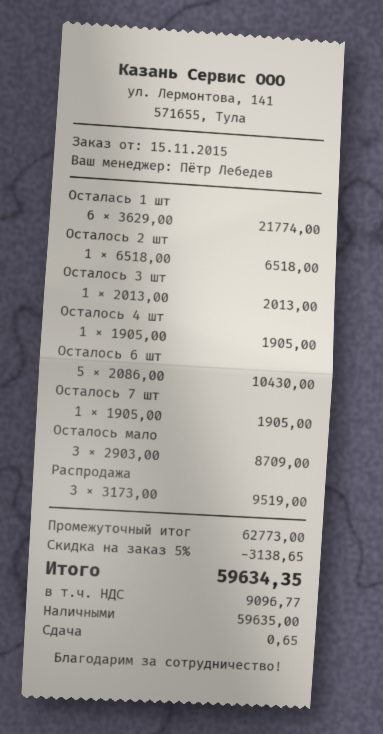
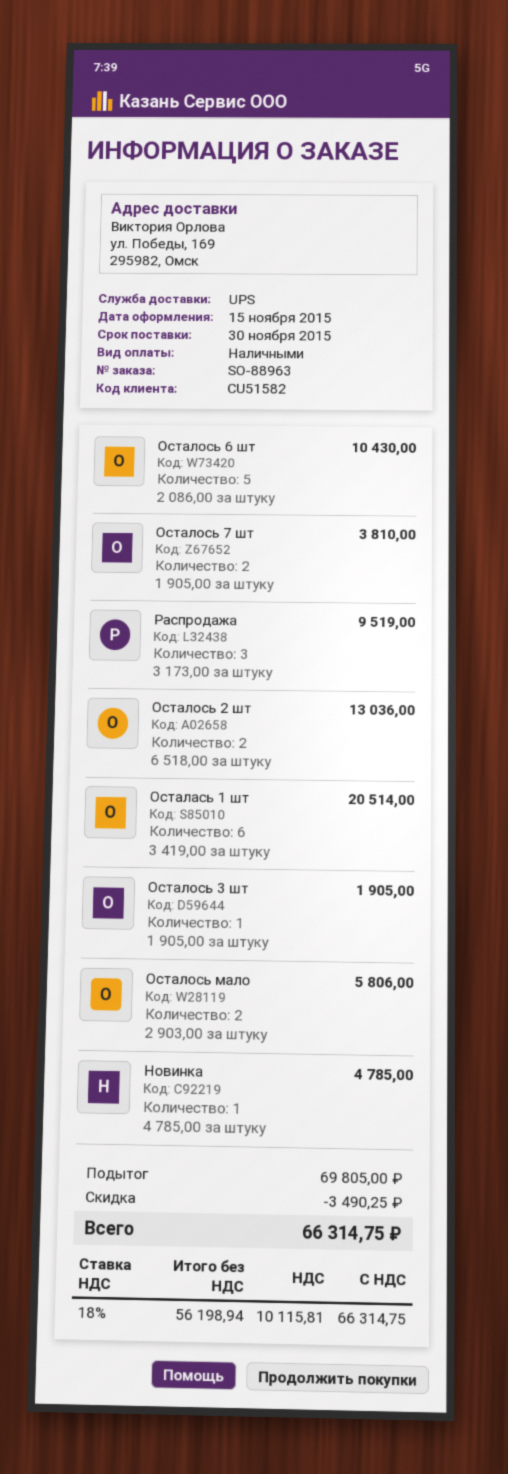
Осталась 1 шт: 6 x 3629.00 = 21774.00 -> 6 x 3419.00 = 20514.00
Осталось 2 шт: 1 x 6518.00 = 6518.00 -> 2 x 6518.00 = 13036.00
Осталось 3 шт: 1 x 2013.00 = 2013.00 -> 1 x 1905.00 = 1905.00
Осталось 4 шт: 1 x 1905.00 = 1905.00 -> none
Осталось 7 шт: 1 x 1905.00 = 1905.00 -> 2 x 1905.00 = 3810.00
Осталось мало: 3 x 2903.00 = 8709.00 -> 2 x 2903.00 = 5806.00
Новинка: none -> 1 x 4785.00 = 4785.00
subtotal: 62773.00 -> 69805.00
discount: 3138.65 -> 3490.25
tax: 9096.77 -> 10115.81
total: 59634.35 -> 66314.75

